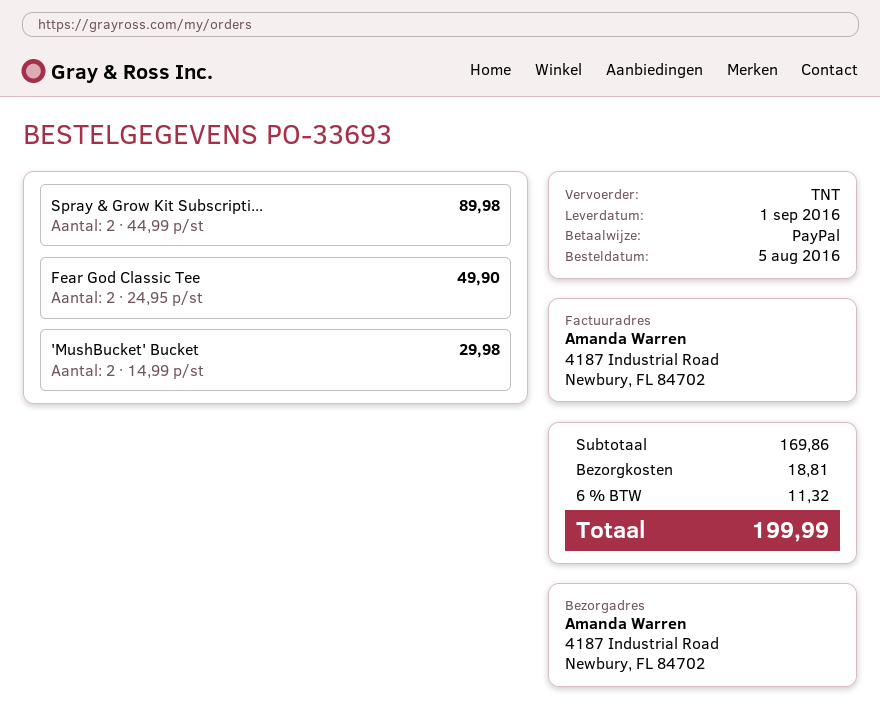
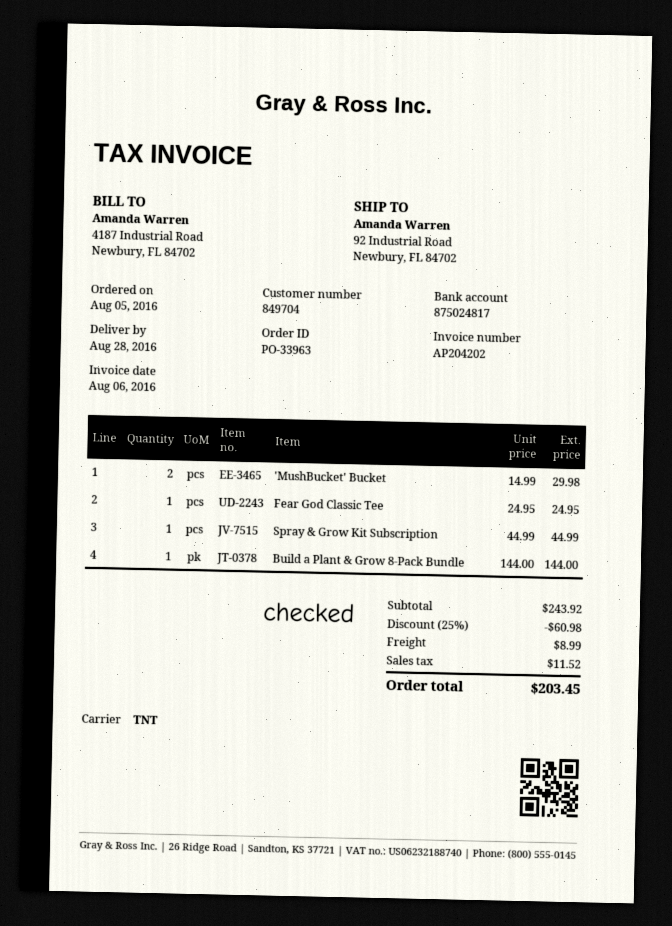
order number: PO-33693 -> PO-33963
delivery date: 2016-09-01 -> 2016-08-28
ship to: 4187 Industrial Road, Newbury, FL 84702 -> 92 Industrial Road, Newbury, FL 84702
Spray & Grow Kit Subscripti...: 2 x 44.99 = 89.98 -> 1 x 44.99 = 44.99
Fear God Classic Tee: 2 x 24.95 = 49.90 -> 1 x 24.95 = 24.95
Build a Plant & Grow 8-Pack Bundle: none -> 1 x 144.00 = 144.00
subtotal: 169.86 -> 243.92
discount: none -> 25% = 60.98
shipping: 18.81 -> 8.99
tax: 11.32 -> 11.52
total: 199.99 -> 203.45

